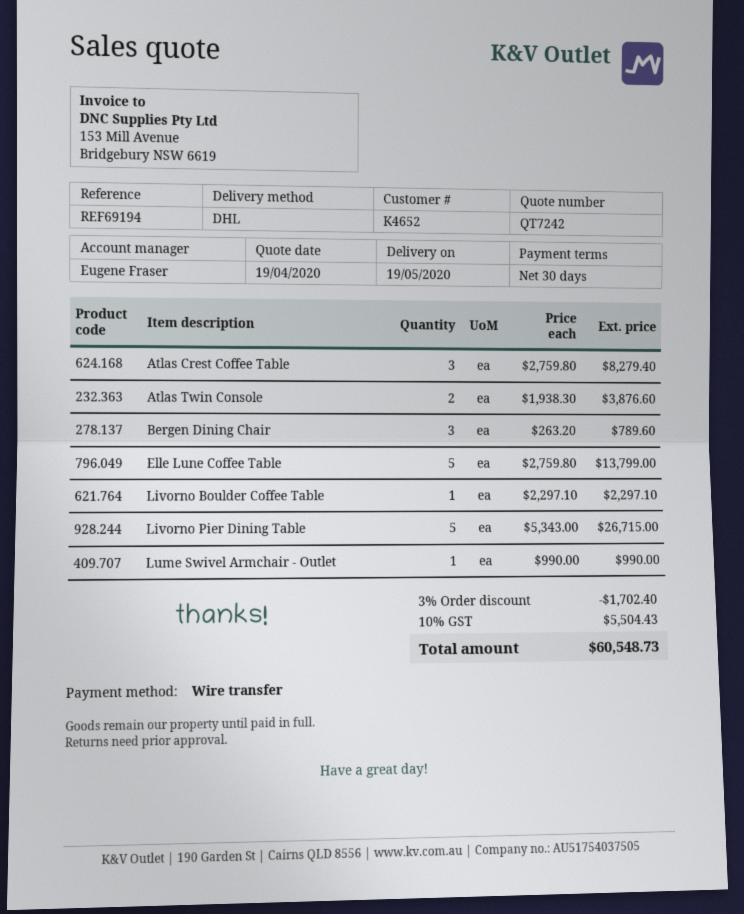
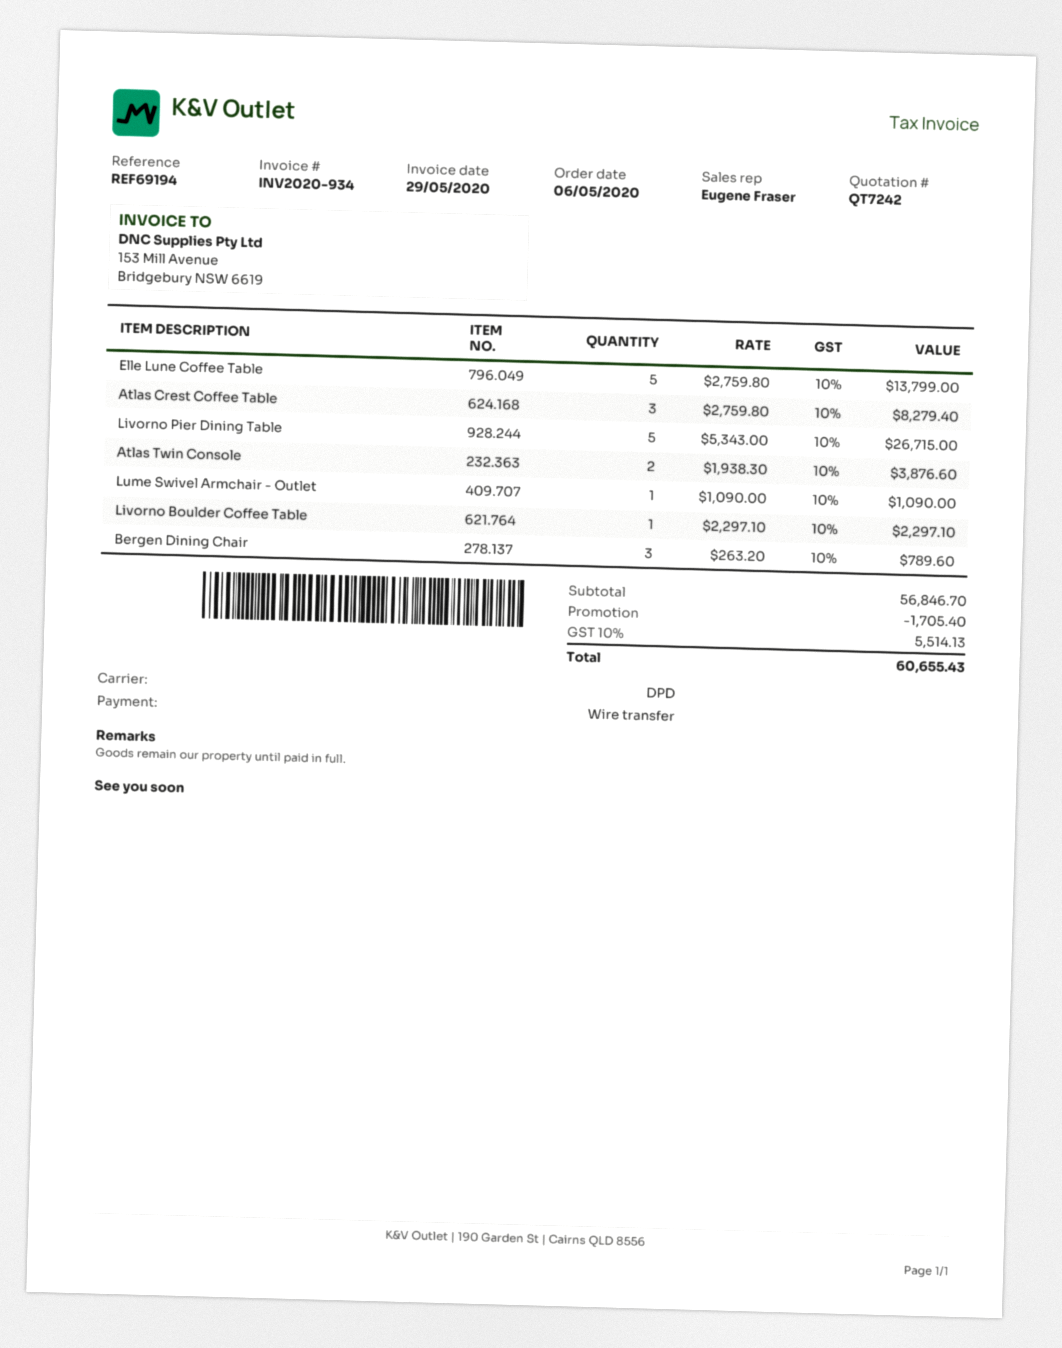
shipping method: DHL -> DPD
Lume Swivel Armchair - Outlet: 1 x 990.00 = 990.00 -> 1 x 1090.00 = 1090.00
discount: 1702.40 -> 1705.40
tax: 10% = 5504.43 -> 10% = 5514.13
total: 60548.73 -> 60655.43

